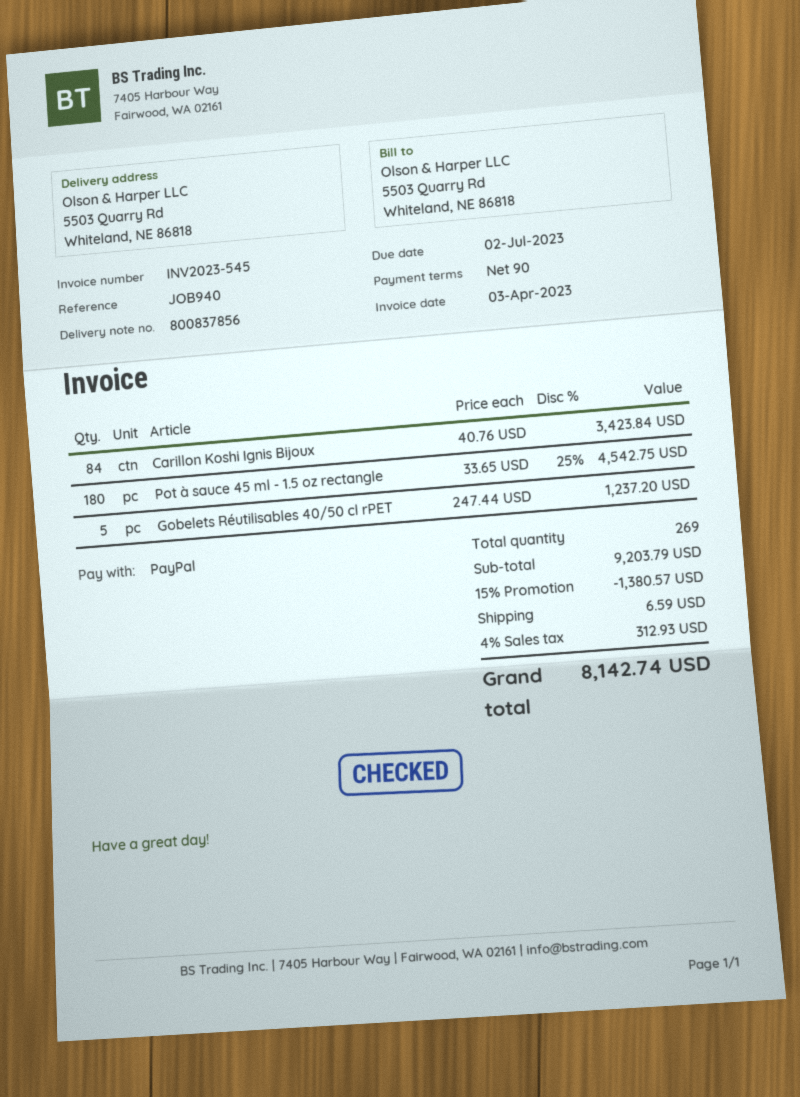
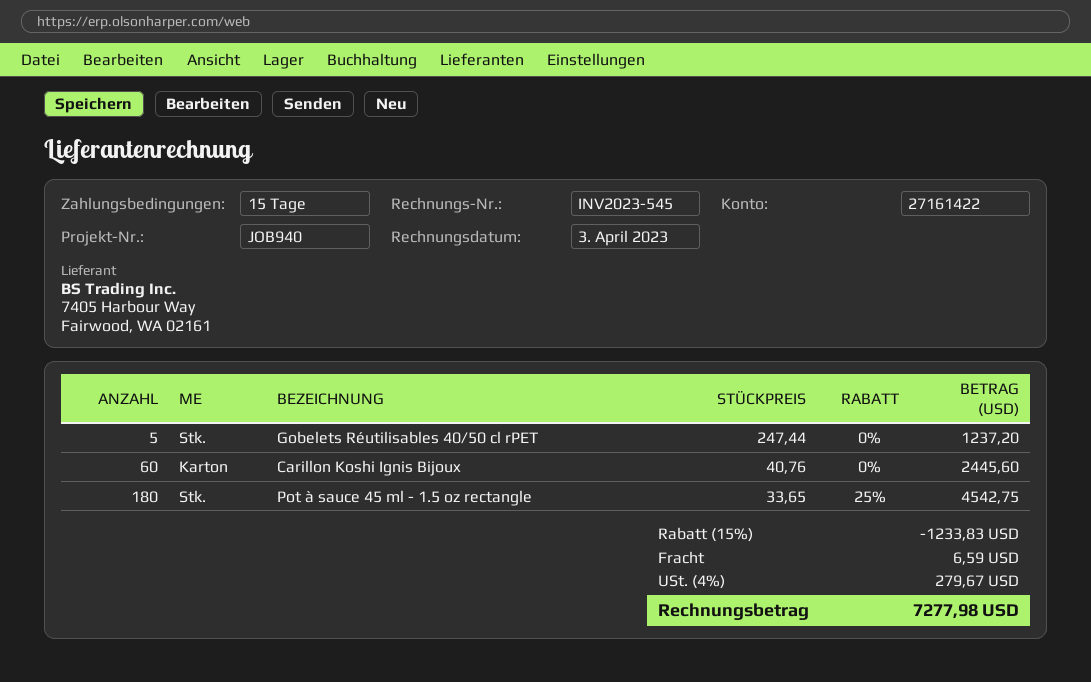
payment terms: 90 days -> 15 days
Carillon Koshi Ignis Bijoux: 84 x 40.76 = 3423.84 -> 60 x 40.76 = 2445.60
discount: 15% = 1380.57 -> 15% = 1233.83
tax: 4% = 312.93 -> 4% = 279.67
total: 8142.74 -> 7277.98

